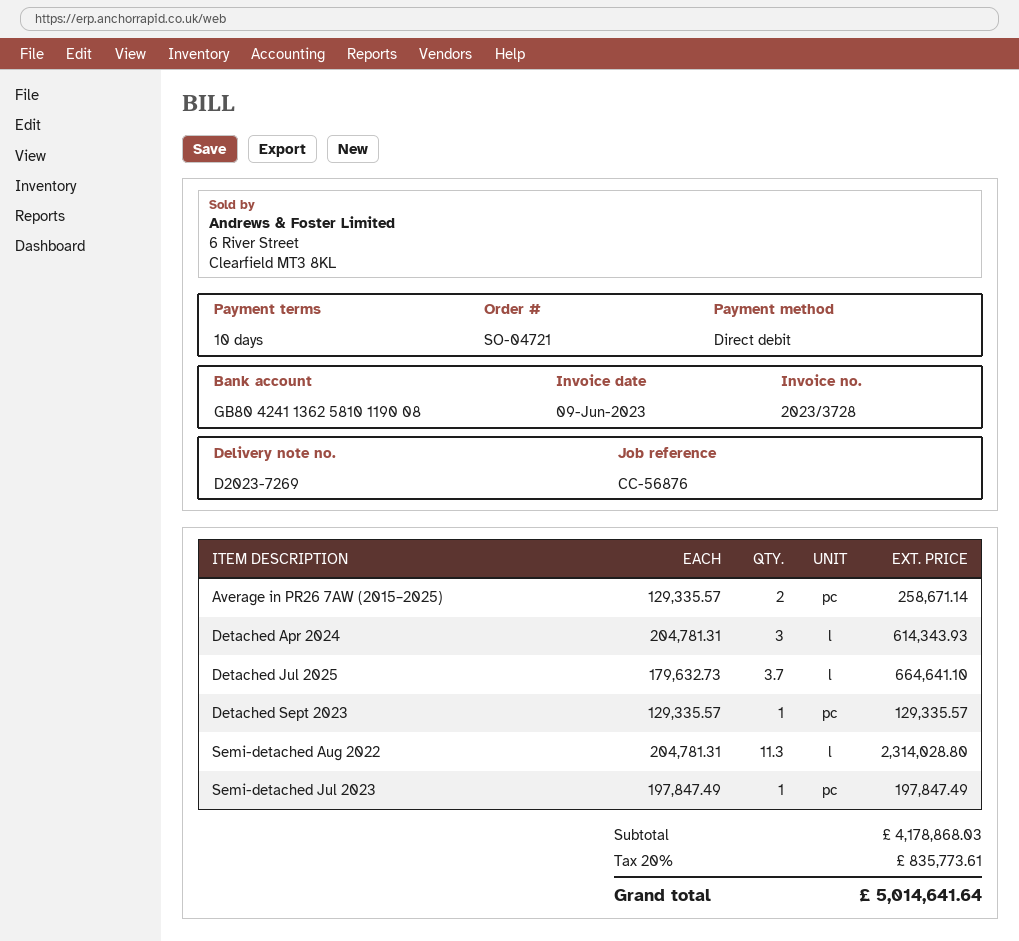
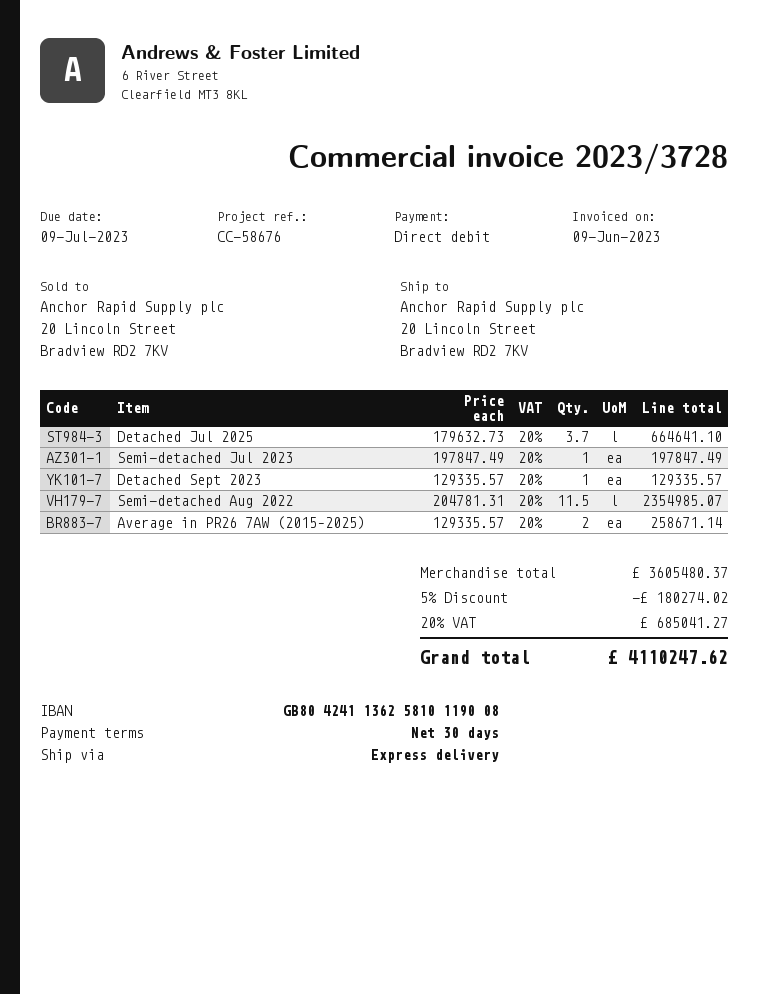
payment terms: 10 days -> 30 days
reference: CC-56876 -> CC-58676
Detached Apr 2024: 3 x 204781.31 = 614343.93 -> none
Semi-detached Aug 2022: 11.3 x 204781.31 = 2314028.80 -> 11.5 x 204781.31 = 2354985.07
subtotal: 4178868.03 -> 3605480.37
discount: none -> 5% = 180274.02
tax: 20% = 835773.61 -> 20% = 685041.27
total: 5014641.64 -> 4110247.62

